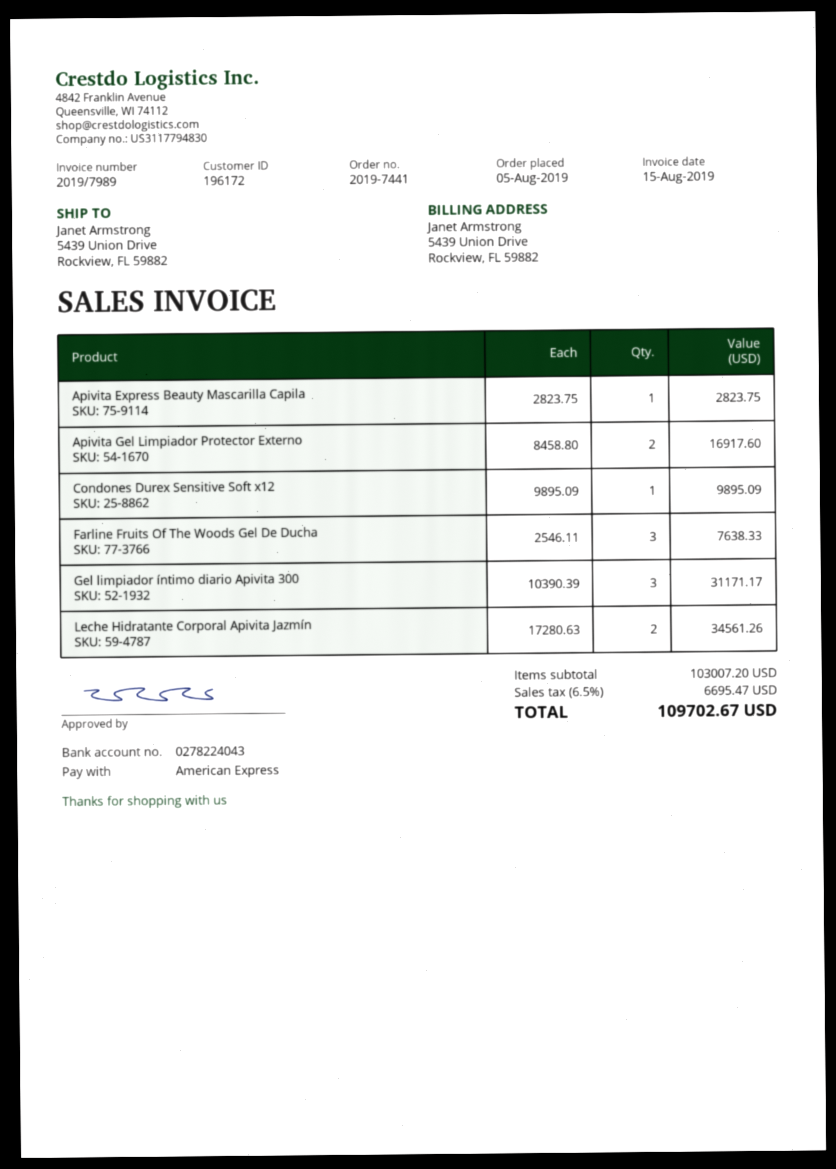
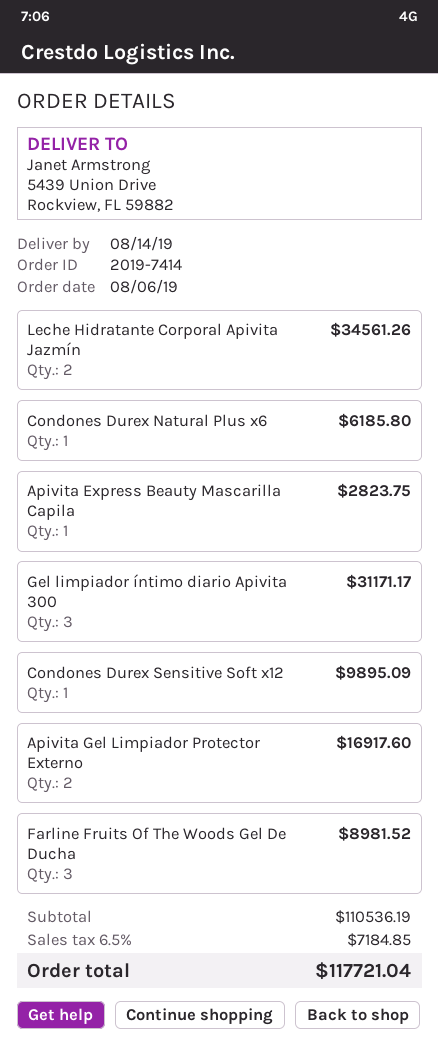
order number: 2019-7441 -> 2019-7414
order date: 2019-08-05 -> 2019-08-06
Farline Fruits Of The Woods Gel De Ducha: 3 for 7638.33 -> 3 for 8981.52
Condones Durex Natural Plus x6: none -> 1 for 6185.80
subtotal: 103007.20 -> 110536.19
tax: 6.5% = 6695.47 -> 6.5% = 7184.85
total: 109702.67 -> 117721.04

